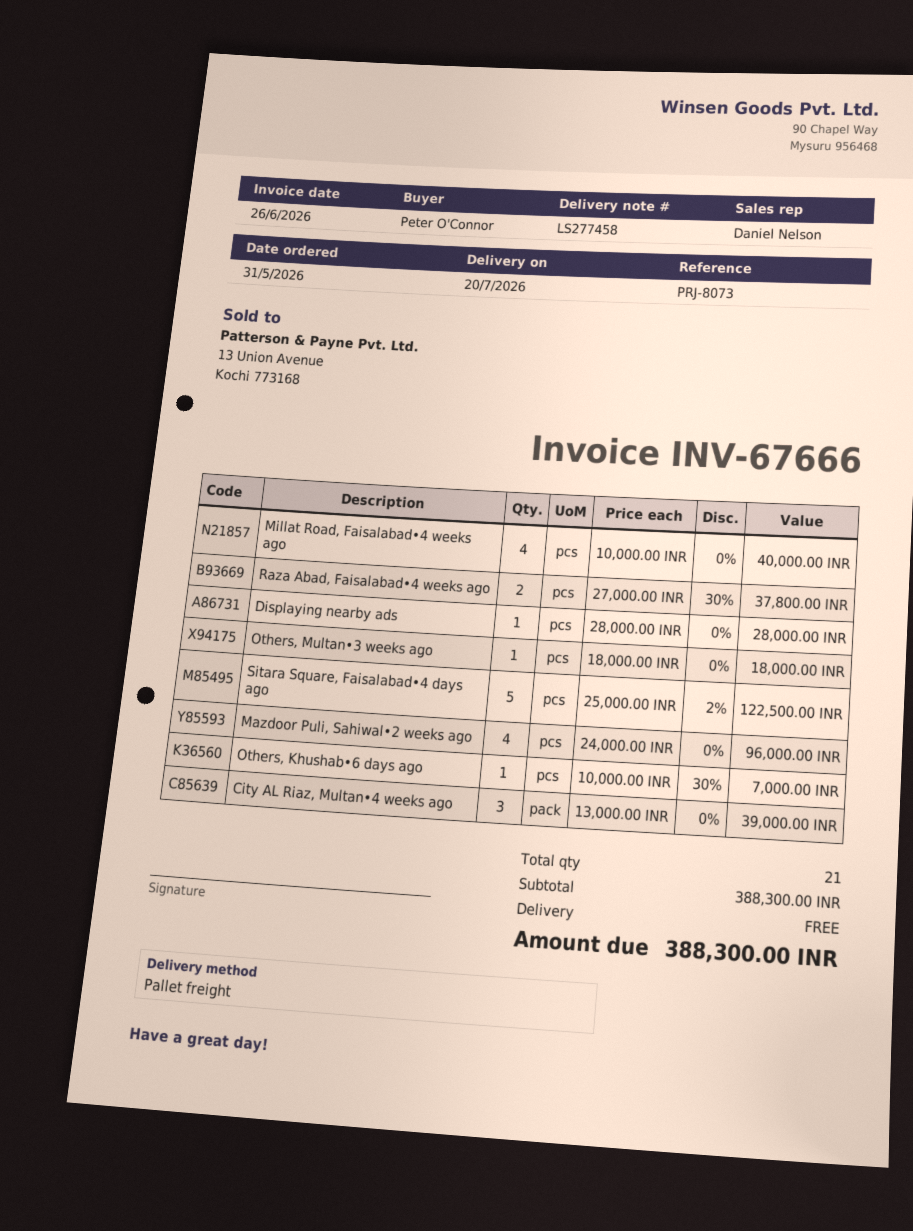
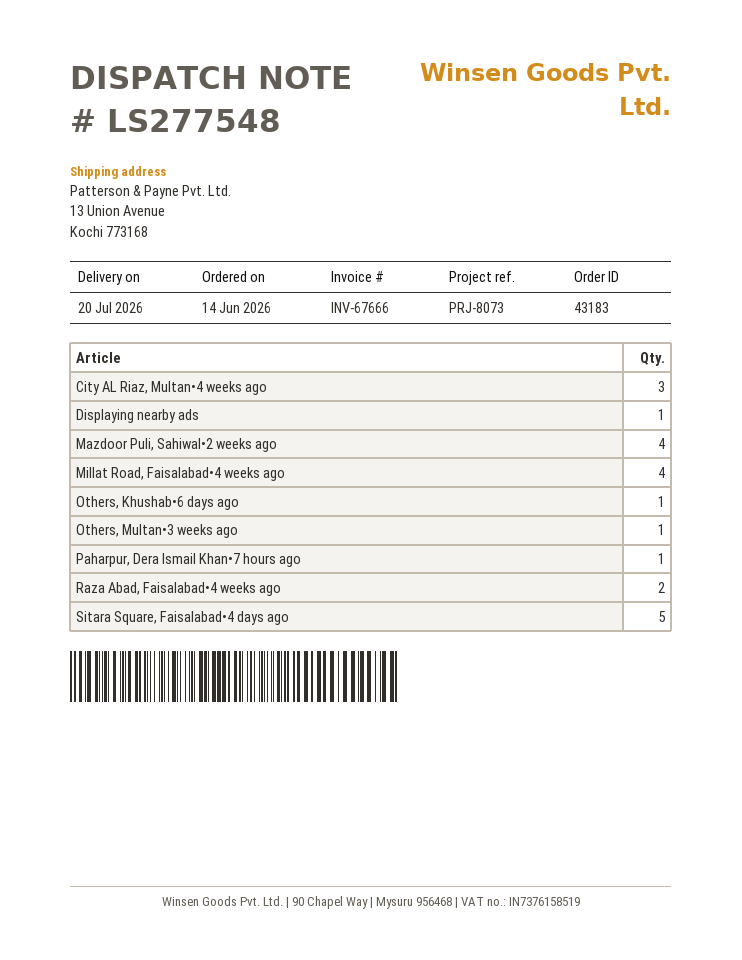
order date: 2026-05-31 -> 2026-06-14
delivery note number: LS277458 -> LS277548
Paharpur, Dera Ismail Khan•7 hours ago: none -> 1

